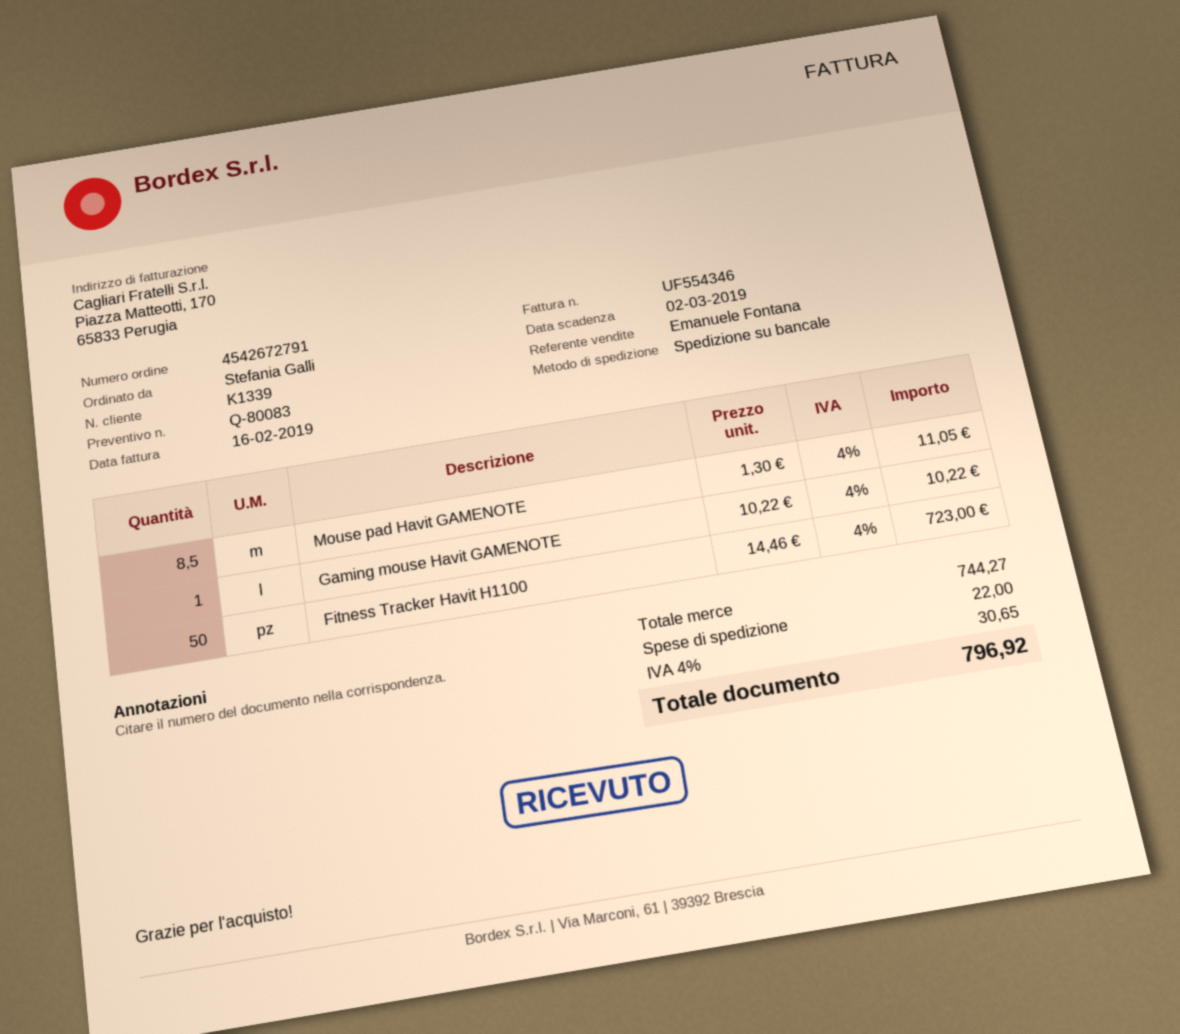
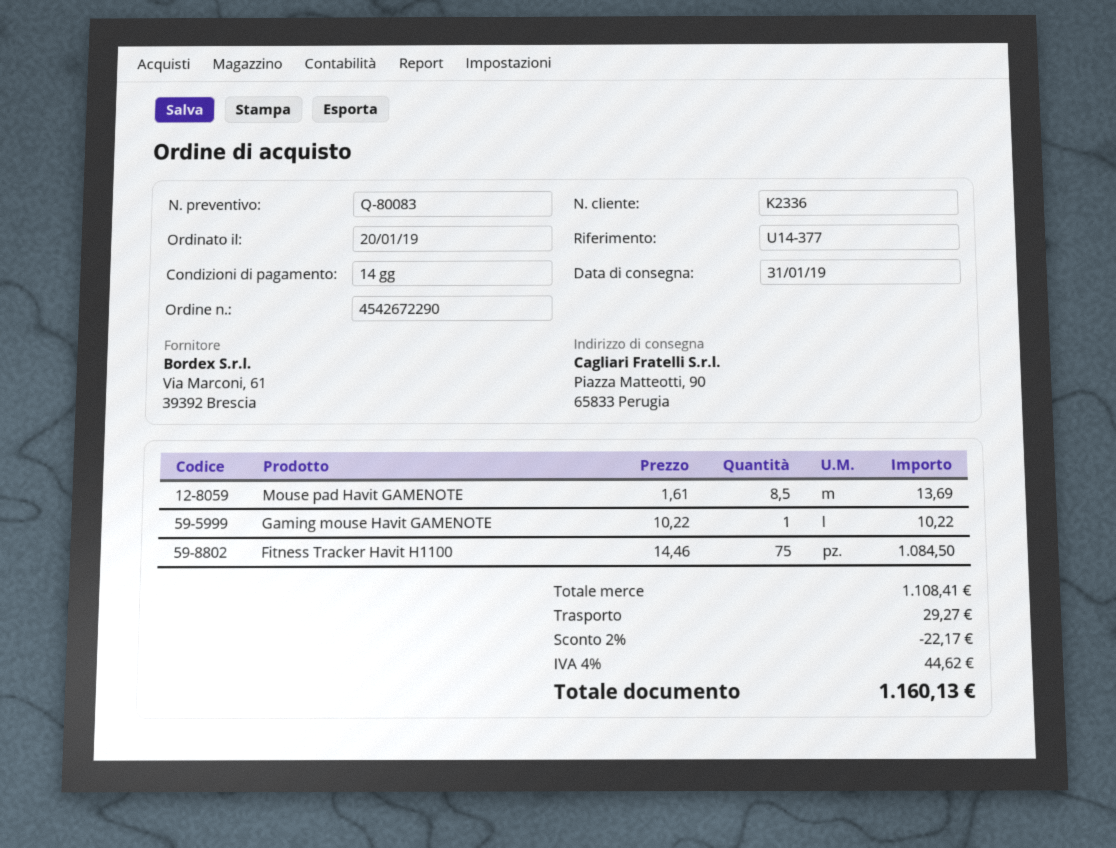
order number: 4542672791 -> 4542672290
customer number: K1339 -> K2336
Mouse pad Havit GAMENOTE: 8.5 x 1.30 = 11.05 -> 8.5 x 1.61 = 13.69
Fitness Tracker Havit H1100: 50 x 14.46 = 723.00 -> 75 x 14.46 = 1084.50
subtotal: 744.27 -> 1108.41
discount: none -> 2% = 22.17
shipping: 22.00 -> 29.27
tax: 4% = 30.65 -> 4% = 44.62
total: 796.92 -> 1160.13

